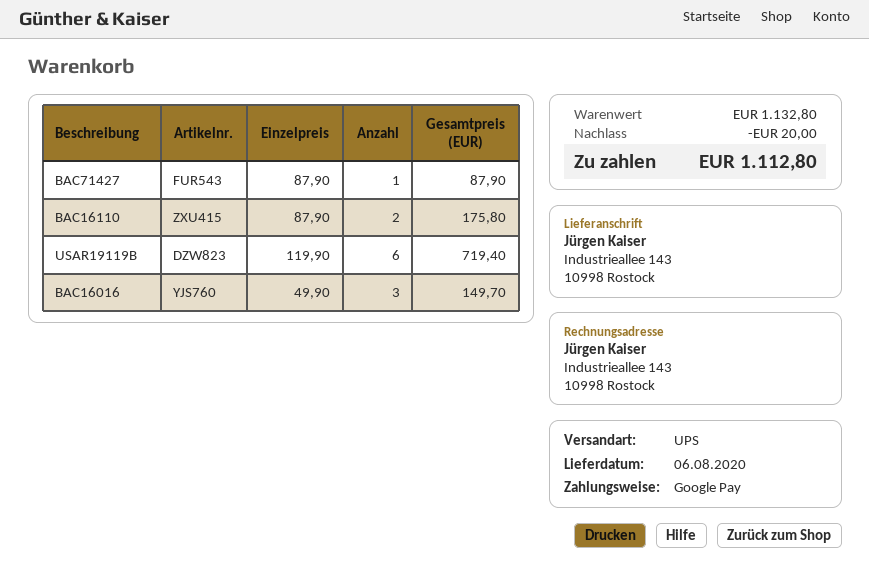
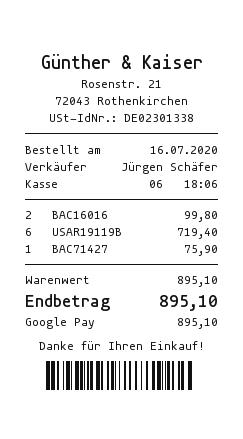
BAC71427: 1 for 87.90 -> 1 for 75.90
BAC16110: 2 for 175.80 -> none
BAC16016: 3 for 149.70 -> 2 for 99.80
subtotal: 1132.80 -> 895.10
discount: 20.00 -> none
total: 1112.80 -> 895.10

